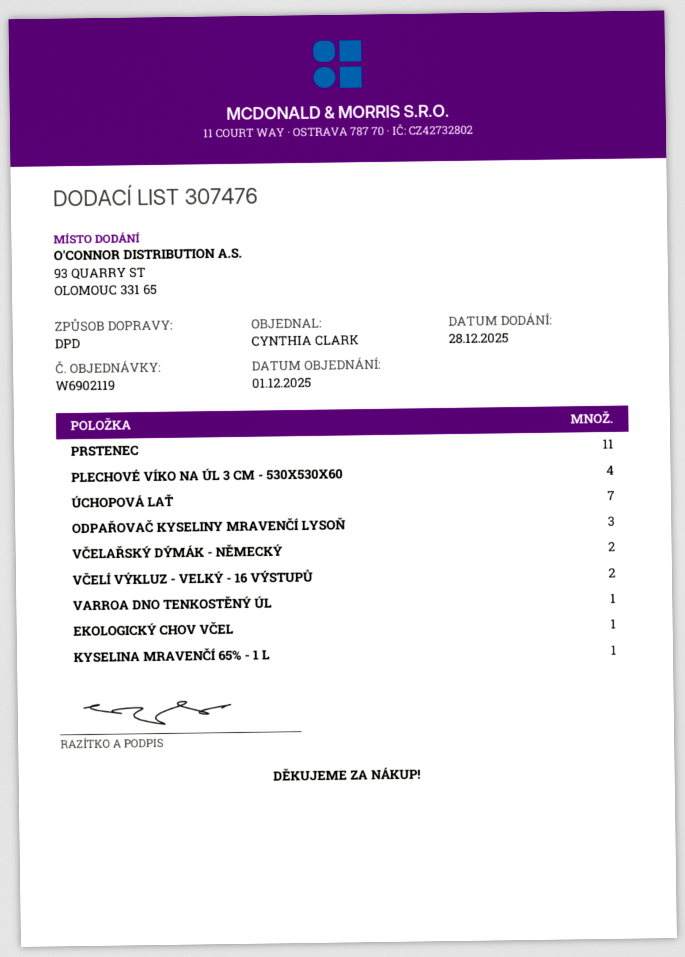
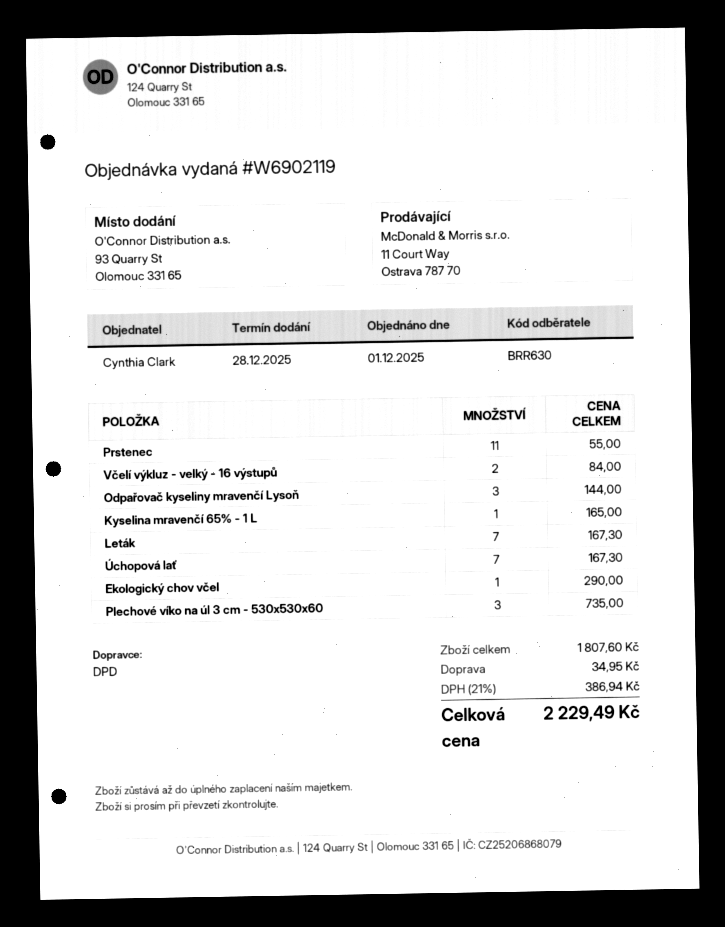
PLECHOVÉ VÍKO NA ÚL 3 CM - 530X530X60: 4 -> 3
VČELAŘSKÝ DÝMÁK - NĚMECKÝ: 2 -> none
VARROA DNO TENKOSTĚNÝ ÚL: 1 -> none
Leták: none -> 7

